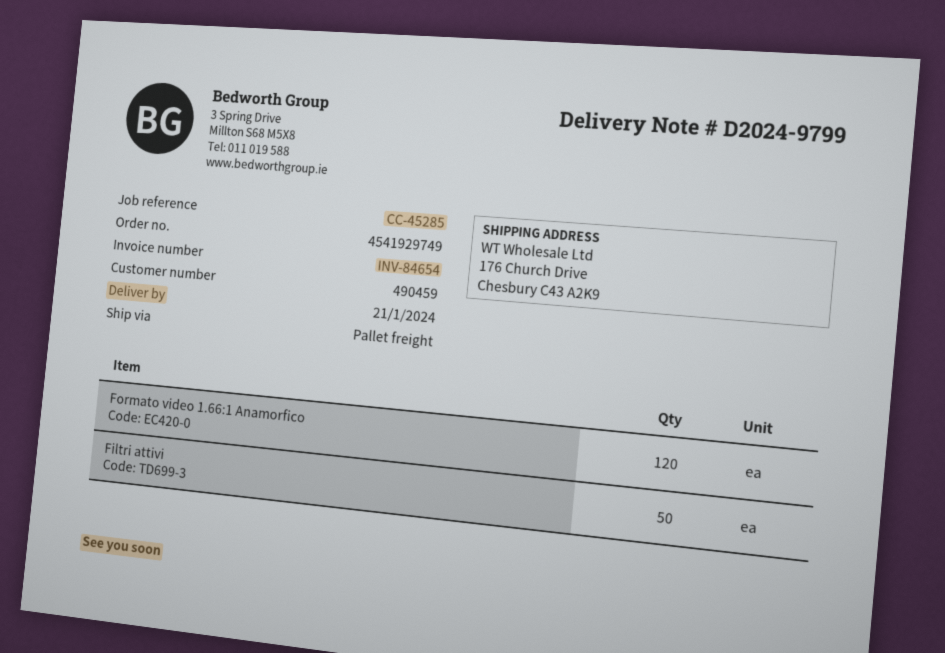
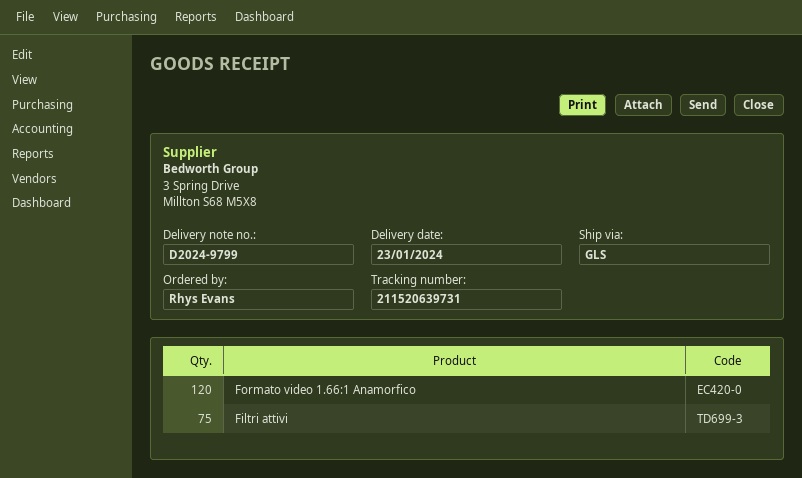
delivery date: 2024-01-21 -> 2024-01-23
shipping method: pallet freight -> GLS
Filtri attivi: 50 -> 75

